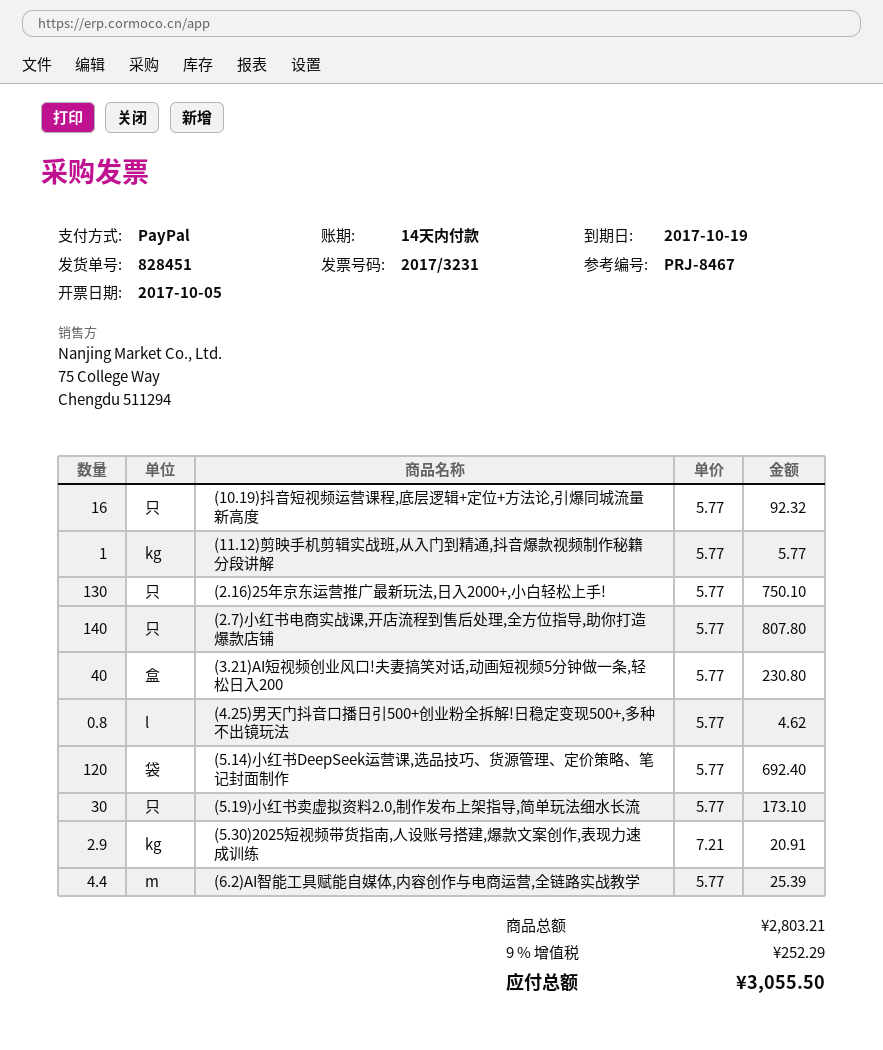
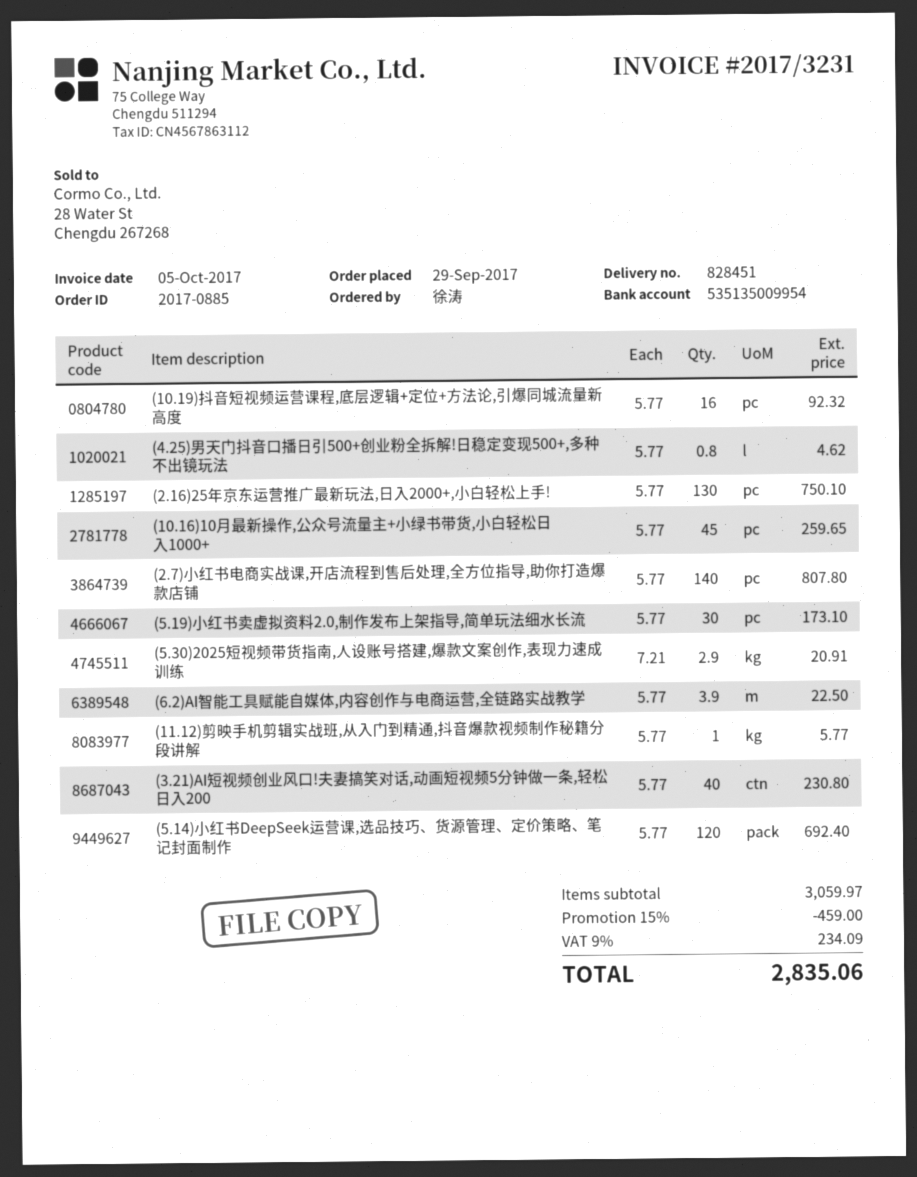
(6.2)AI智能工具赋能自媒体,内容创作与电商运营,全链路实战教学: 4.4 x 5.77 = 25.39 -> 3.9 x 5.77 = 22.50
(10.16)10月最新操作,公众号流量主+小绿书带货,小白轻松日入1000+: none -> 45 x 5.77 = 259.65
subtotal: 2803.21 -> 3059.97
discount: none -> 15% = 459.00
tax: 9% = 252.29 -> 9% = 234.09
total: 3055.50 -> 2835.06

